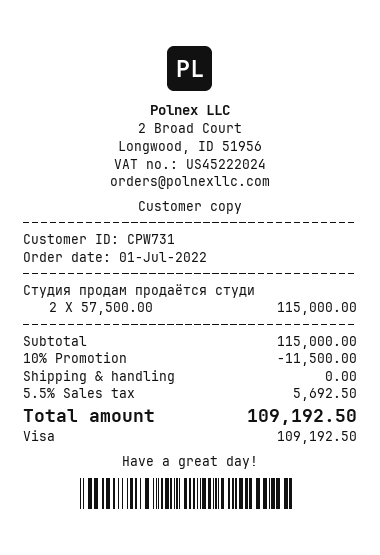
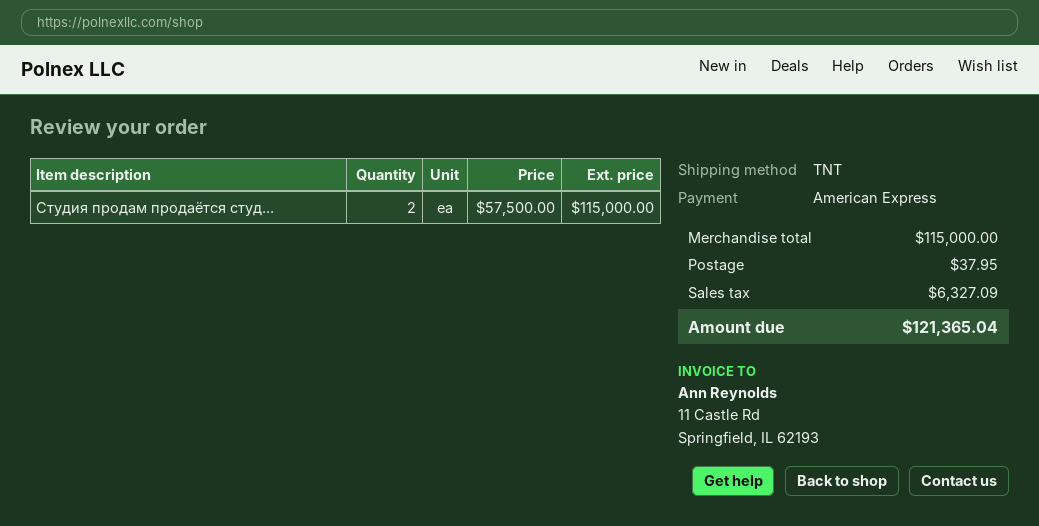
payment method: Visa -> American Express
discount: 10% = 11500.00 -> none
shipping: 0.00 -> 37.95
tax: 5692.50 -> 6327.09
total: 109192.50 -> 121365.04

